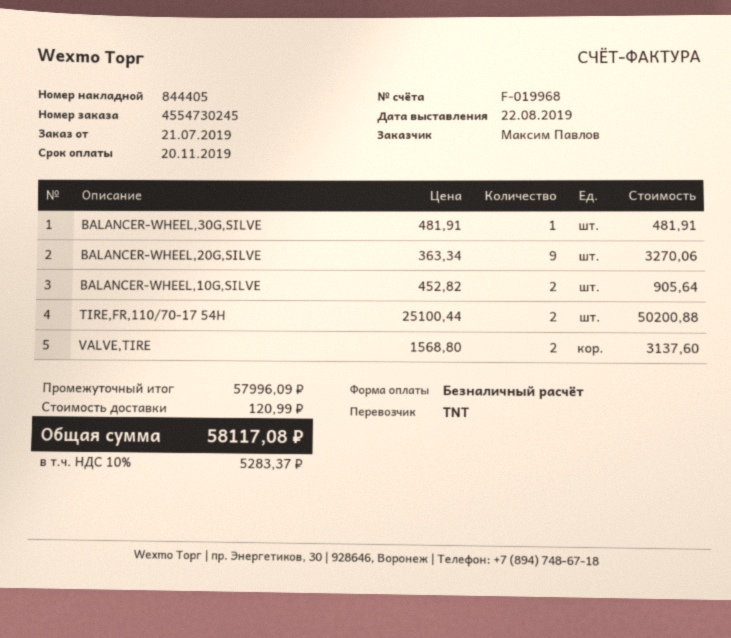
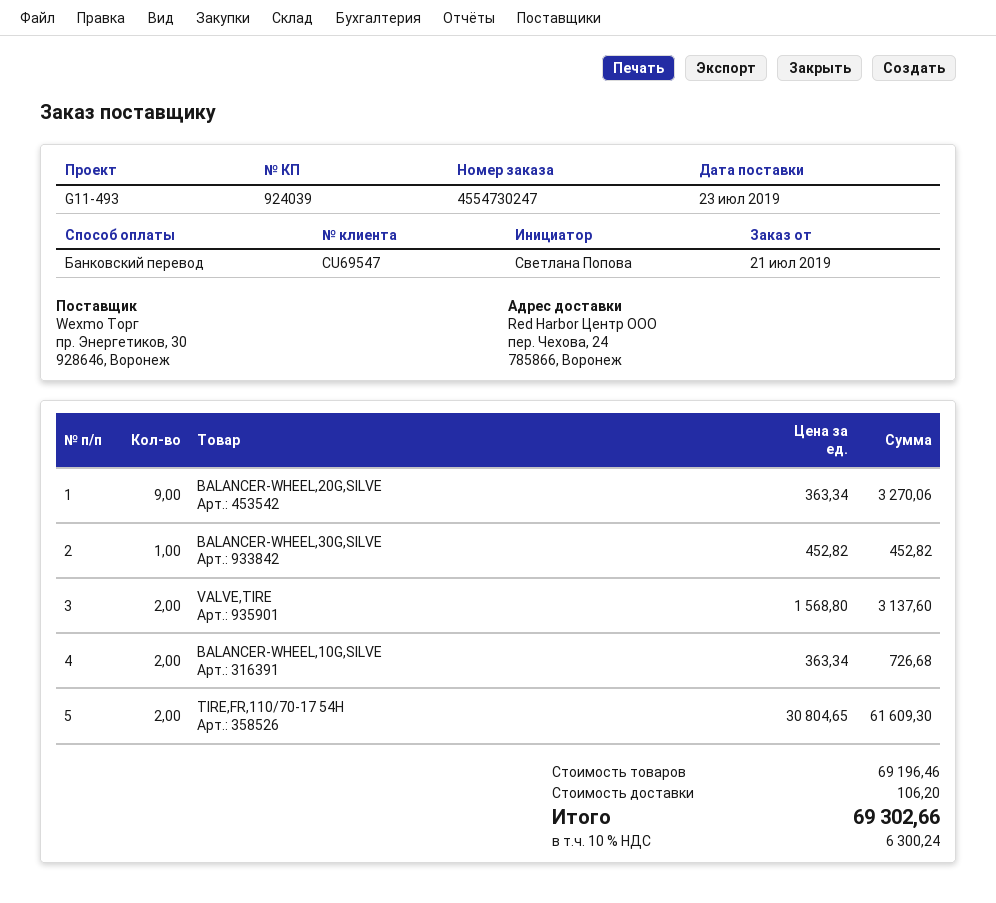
order number: 4554730245 -> 4554730247
ordered by: Максим Павлов -> Светлана Попова
BALANCER-WHEEL,30G,SILVE: 1 x 481.91 = 481.91 -> 1 x 452.82 = 452.82
BALANCER-WHEEL,10G,SILVE: 2 x 452.82 = 905.64 -> 2 x 363.34 = 726.68
TIRE,FR,110/70-17 54H: 2 x 25100.44 = 50200.88 -> 2 x 30804.65 = 61609.30
subtotal: 57996.09 -> 69196.46
shipping: 120.99 -> 106.20
tax: 10% = 5283.37 -> 10% = 6300.24
total: 58117.08 -> 69302.66

